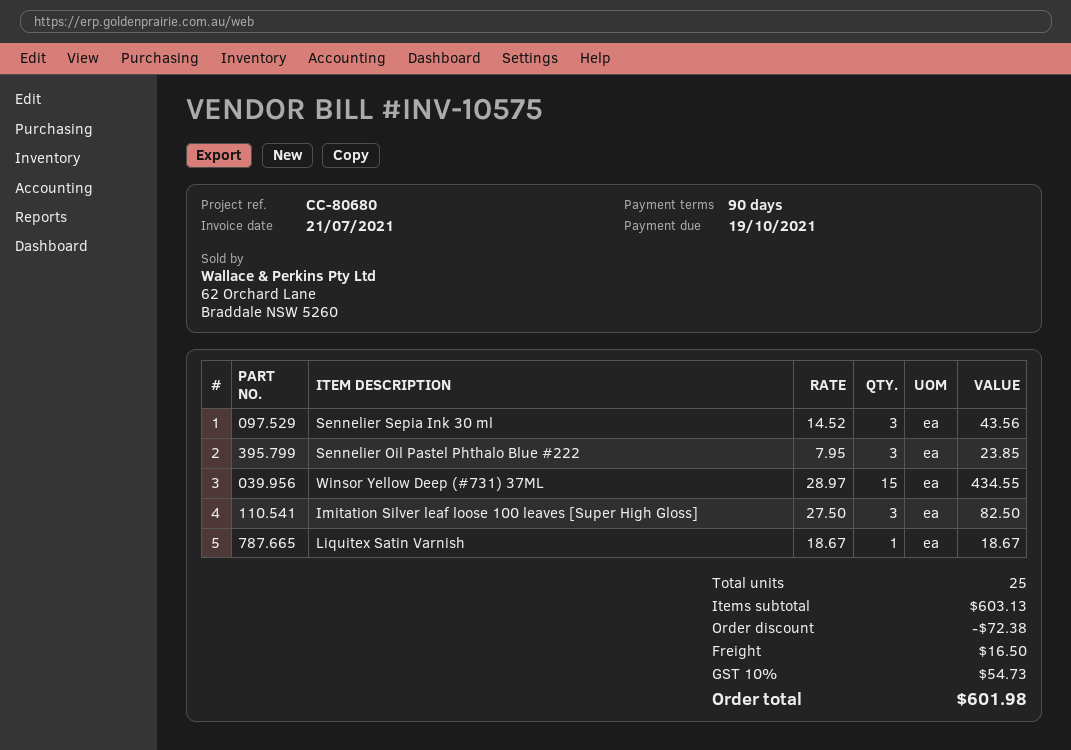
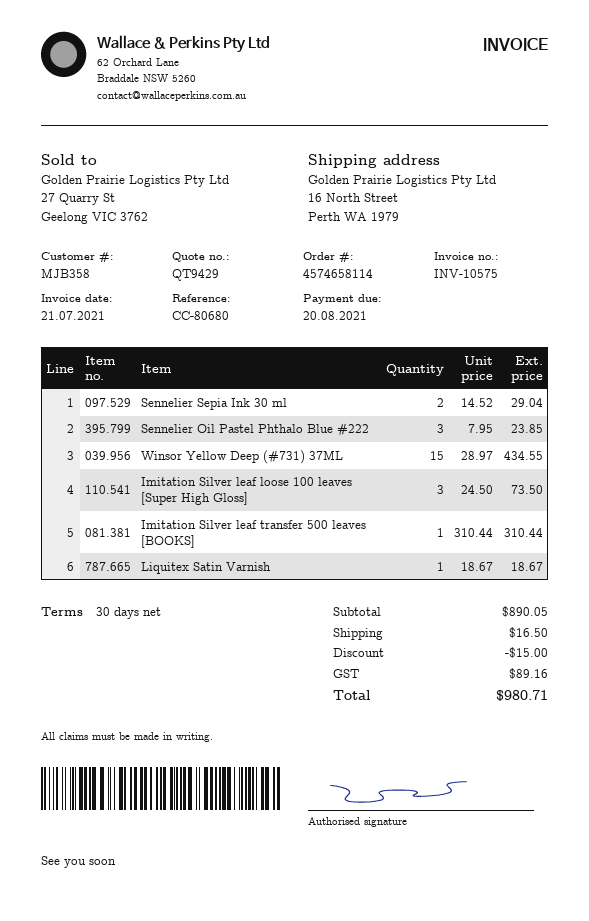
payment terms: 90 days -> 30 days
due date: 2021-10-19 -> 2021-08-20
Sennelier Sepia Ink 30 ml: 3 x 14.52 = 43.56 -> 2 x 14.52 = 29.04
Imitation Silver leaf loose 100 leaves [Super High Gloss]: 3 x 27.50 = 82.50 -> 3 x 24.50 = 73.50
Imitation Silver leaf transfer 500 leaves [BOOKS]: none -> 1 x 310.44 = 310.44
subtotal: 603.13 -> 890.05
discount: 72.38 -> 15.00
tax: 54.73 -> 89.16
total: 601.98 -> 980.71

